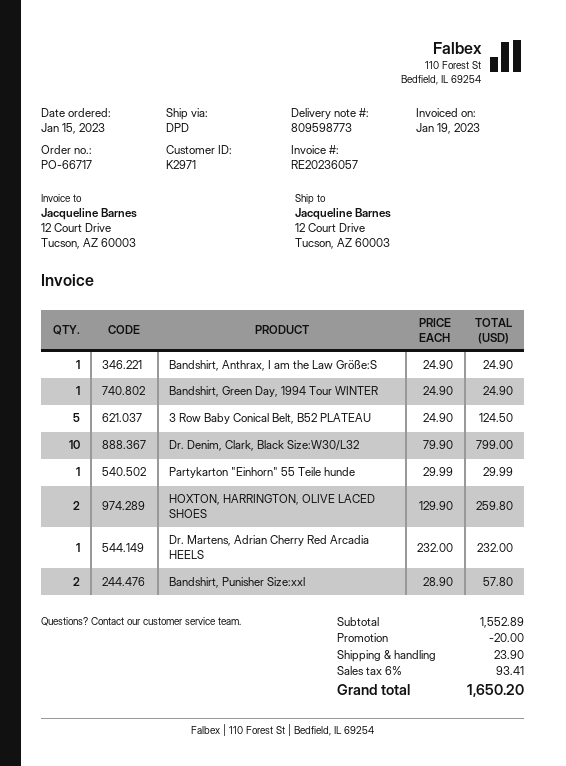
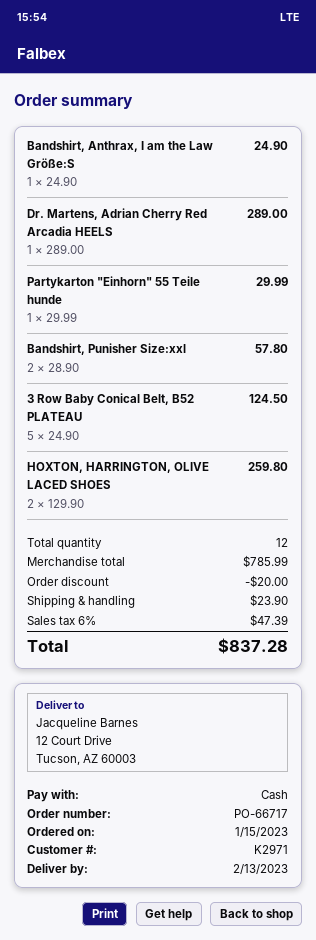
Bandshirt, Green Day, 1994 Tour WINTER: 1 x 24.90 = 24.90 -> none
Dr. Denim, Clark, Black Size:W30/L32: 10 x 79.90 = 799.00 -> none
Dr. Martens, Adrian Cherry Red Arcadia HEELS: 1 x 232.00 = 232.00 -> 1 x 289.00 = 289.00
subtotal: 1552.89 -> 785.99
tax: 6% = 93.41 -> 6% = 47.39
total: 1650.20 -> 837.28

